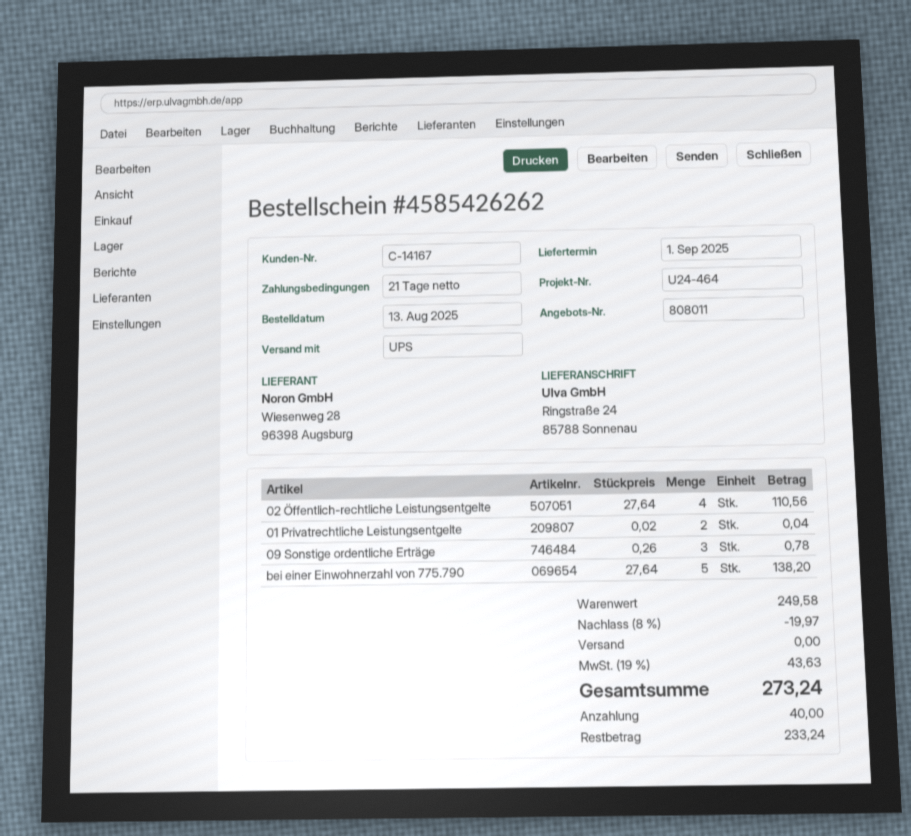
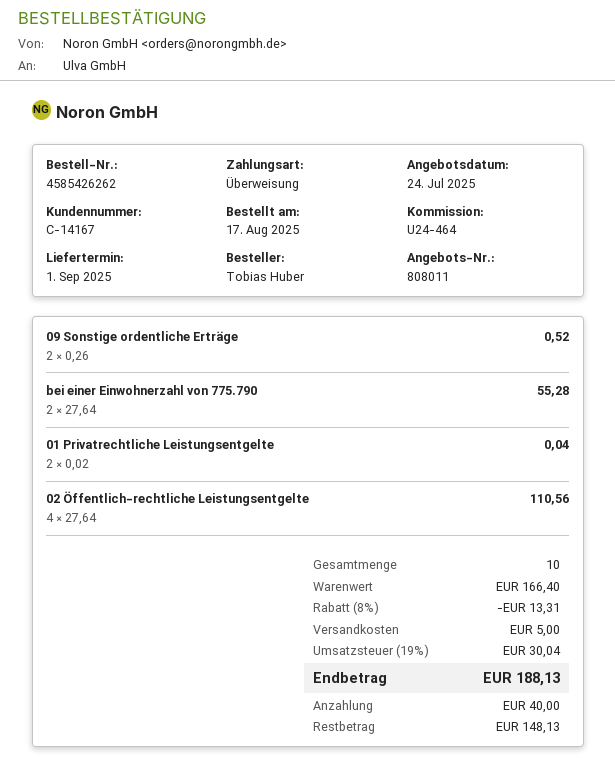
order date: 2025-08-13 -> 2025-08-17
09 Sonstige ordentliche Erträge: 3 x 0.26 = 0.78 -> 2 x 0.26 = 0.52
bei einer Einwohnerzahl von 775.790: 5 x 27.64 = 138.20 -> 2 x 27.64 = 55.28
subtotal: 249.58 -> 166.40
discount: 8% = 19.97 -> 8% = 13.31
shipping: 0.00 -> 5.00
tax: 19% = 43.63 -> 19% = 30.04
total: 273.24 -> 188.13
balance: 233.24 -> 148.13

